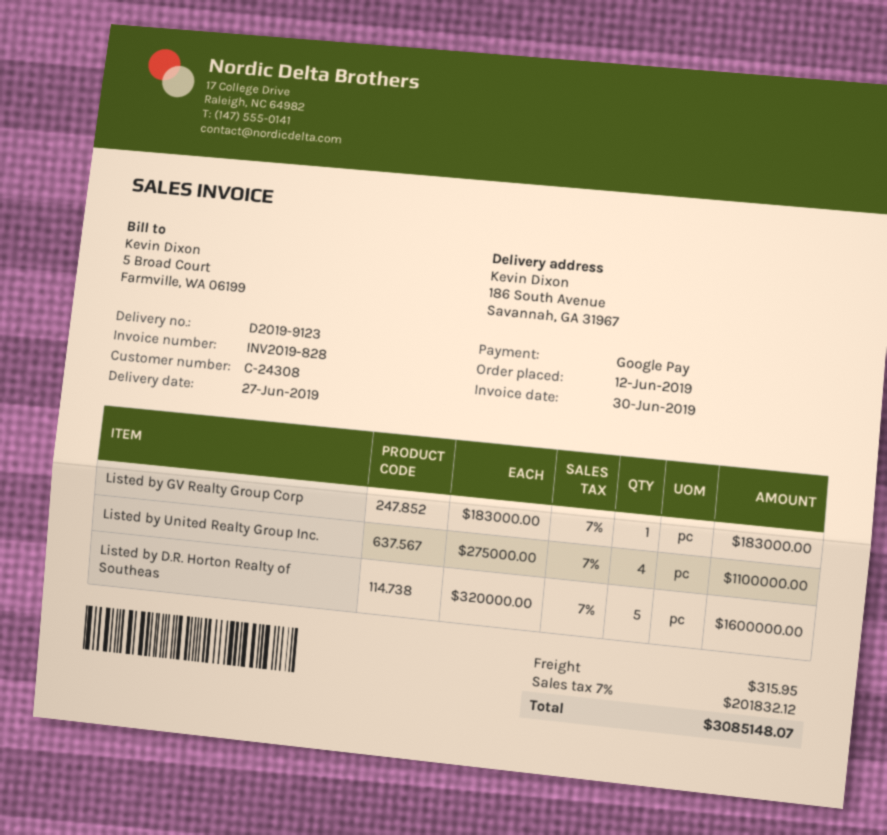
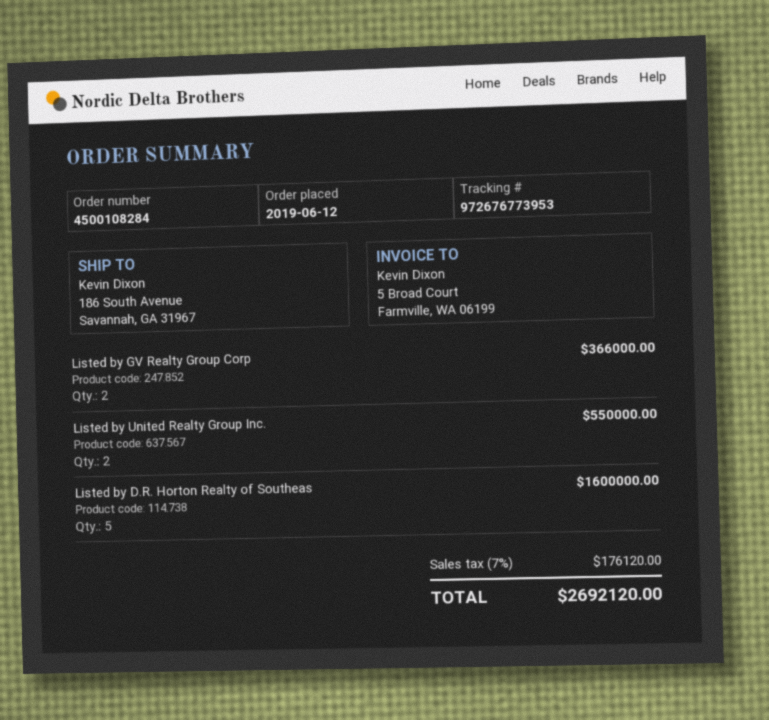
Listed by GV Realty Group Corp: 1 for 183000.00 -> 2 for 366000.00
Listed by United Realty Group Inc.: 4 for 1100000.00 -> 2 for 550000.00
shipping: 315.95 -> none
tax: 7% = 201832.12 -> 7% = 176120.00
total: 3085148.07 -> 2692120.00

